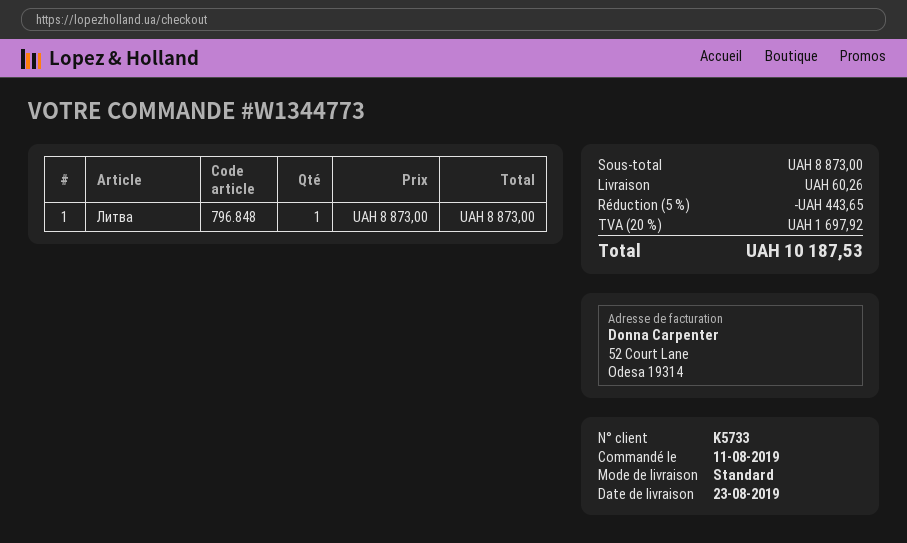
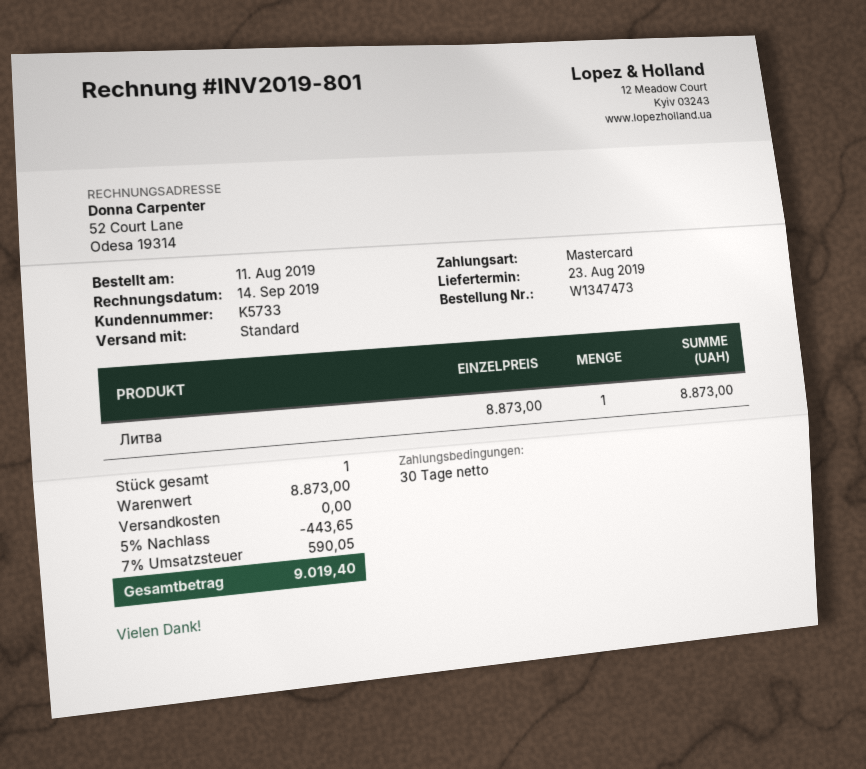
order number: W1344773 -> W1347473
shipping: 60.26 -> 0.00
tax: 20% = 1697.92 -> 7% = 590.05
total: 10187.53 -> 9019.40

